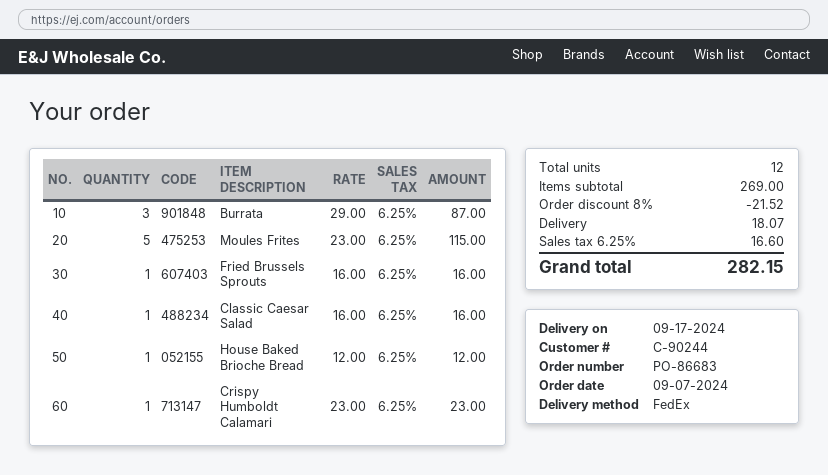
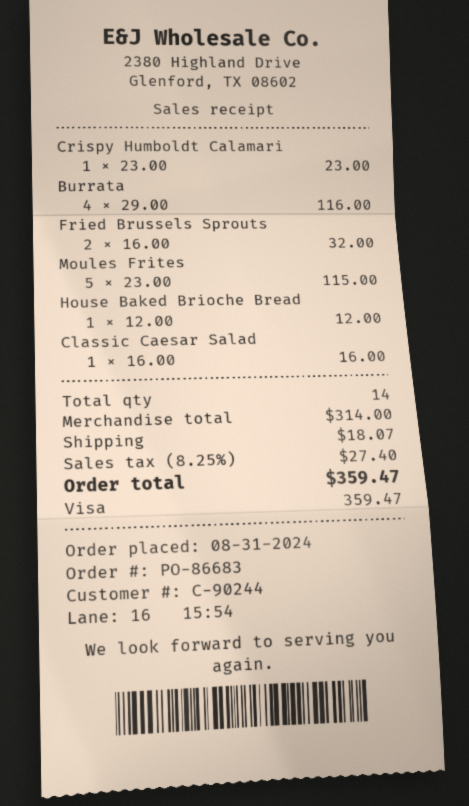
order date: 2024-09-07 -> 2024-08-31
Burrata: 3 x 29.00 = 87.00 -> 4 x 29.00 = 116.00
Fried Brussels Sprouts: 1 x 16.00 = 16.00 -> 2 x 16.00 = 32.00
total quantity: 12 -> 14
subtotal: 269.00 -> 314.00
discount: 8% = 21.52 -> none
tax: 6.25% = 16.60 -> 8.25% = 27.40
total: 282.15 -> 359.47

